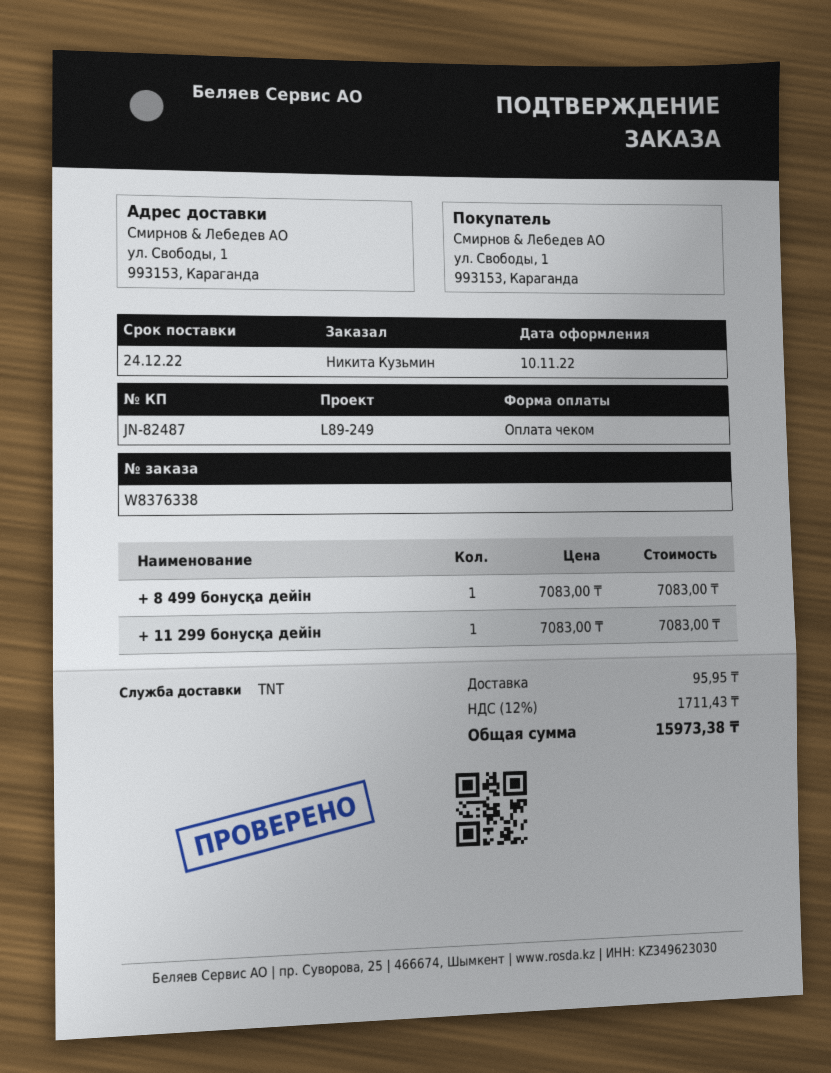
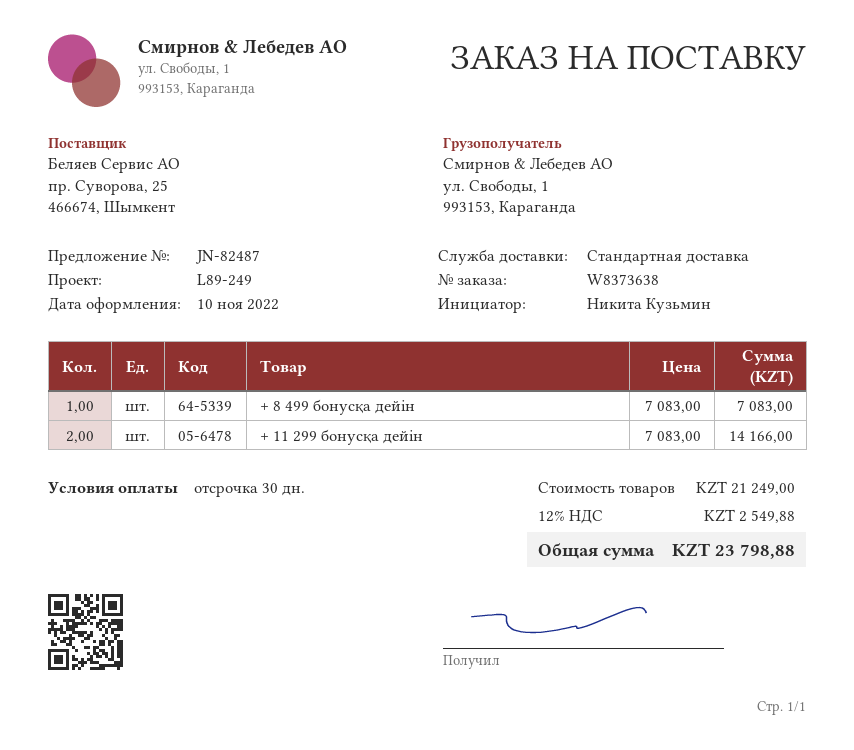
order number: W8376338 -> W8373638
shipping method: TNT -> standard
+ 11 299 бонусқа дейін: 1 x 7083.00 = 7083.00 -> 2 x 7083.00 = 14166.00
shipping: 95.95 -> none
tax: 12% = 1711.43 -> 12% = 2549.88
total: 15973.38 -> 23798.88

